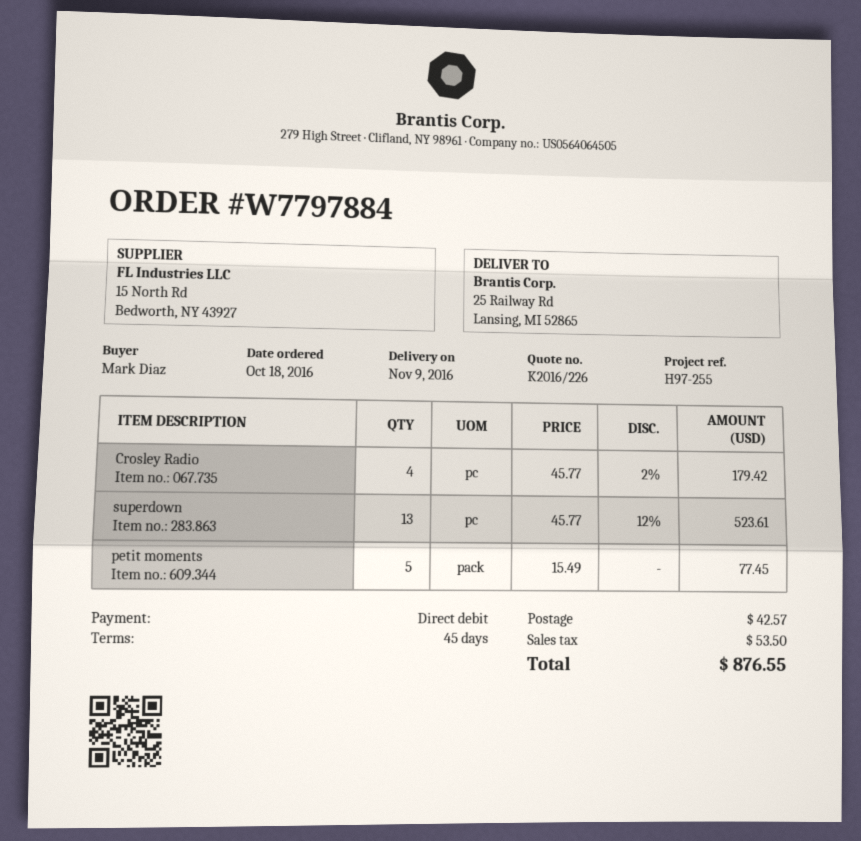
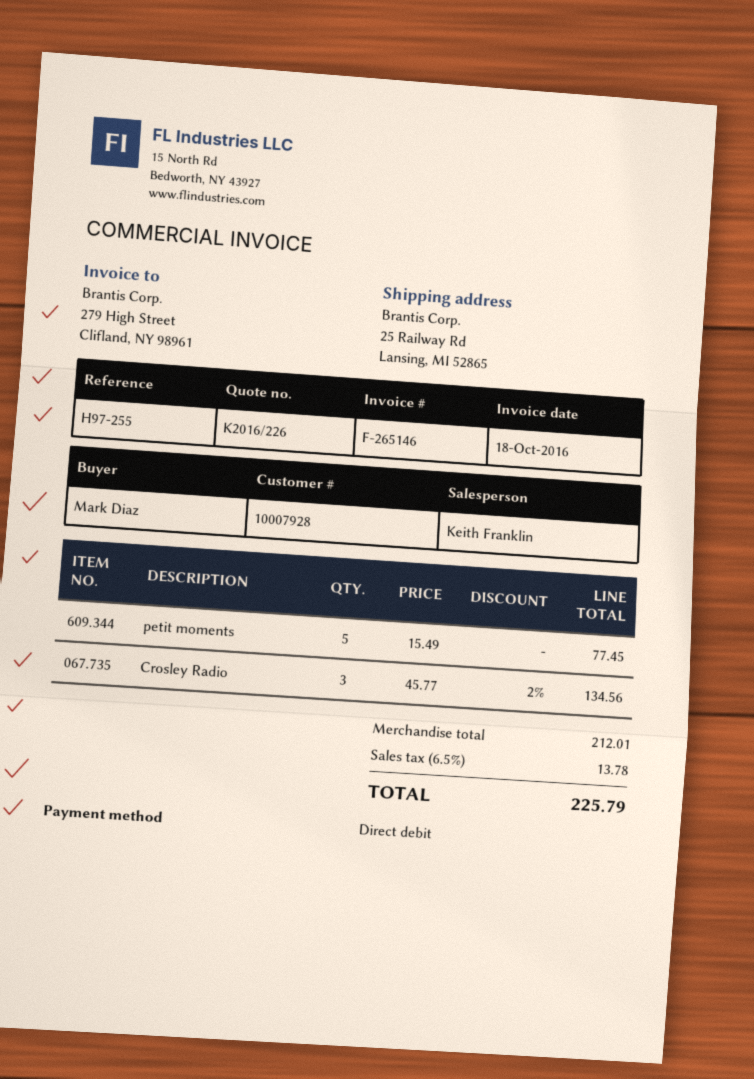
Crosley Radio: 4 x 45.77 - 2% = 179.42 -> 3 x 45.77 - 2% = 134.56
superdown: 13 x 45.77 - 12% = 523.61 -> none
shipping: 42.57 -> none
tax: 53.50 -> 13.78
total: 876.55 -> 225.79

